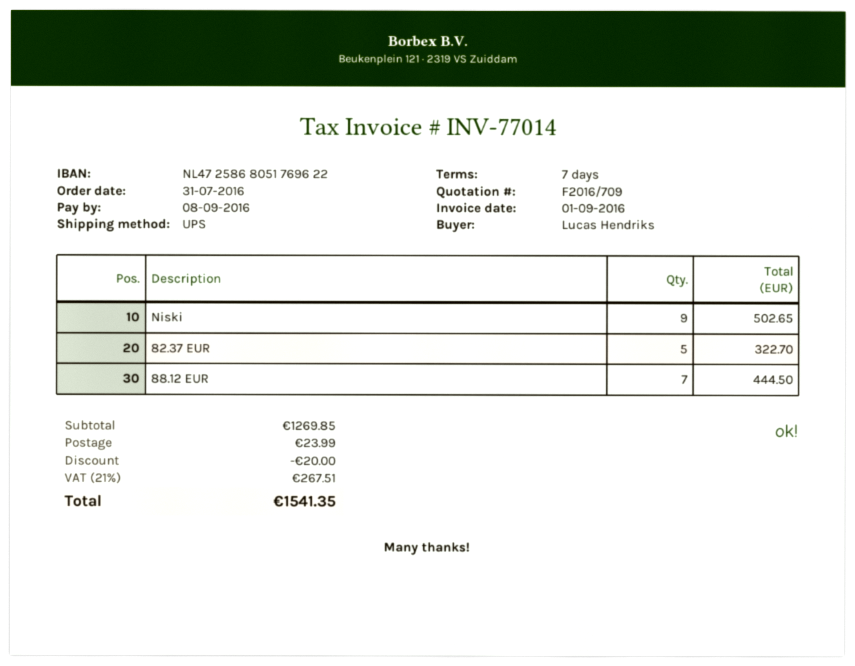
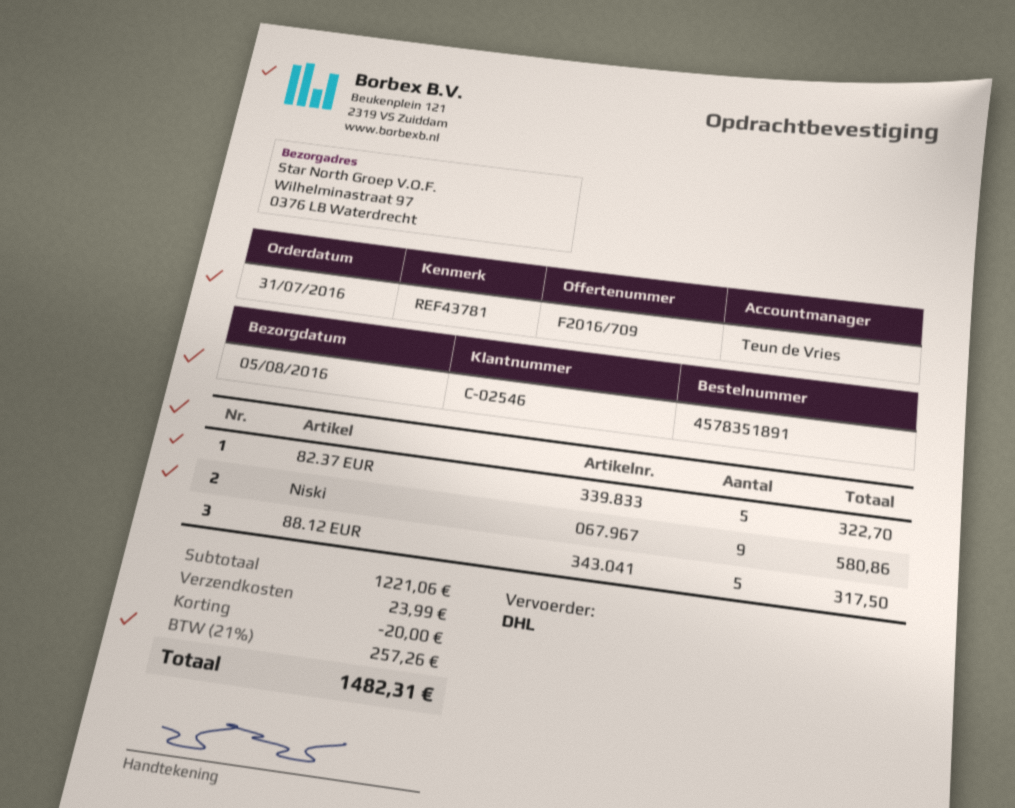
shipping method: UPS -> DHL
Niski: 9 for 502.65 -> 9 for 580.86
88.12 EUR: 7 for 444.50 -> 5 for 317.50
subtotal: 1269.85 -> 1221.06
tax: 21% = 267.51 -> 21% = 257.26
total: 1541.35 -> 1482.31

